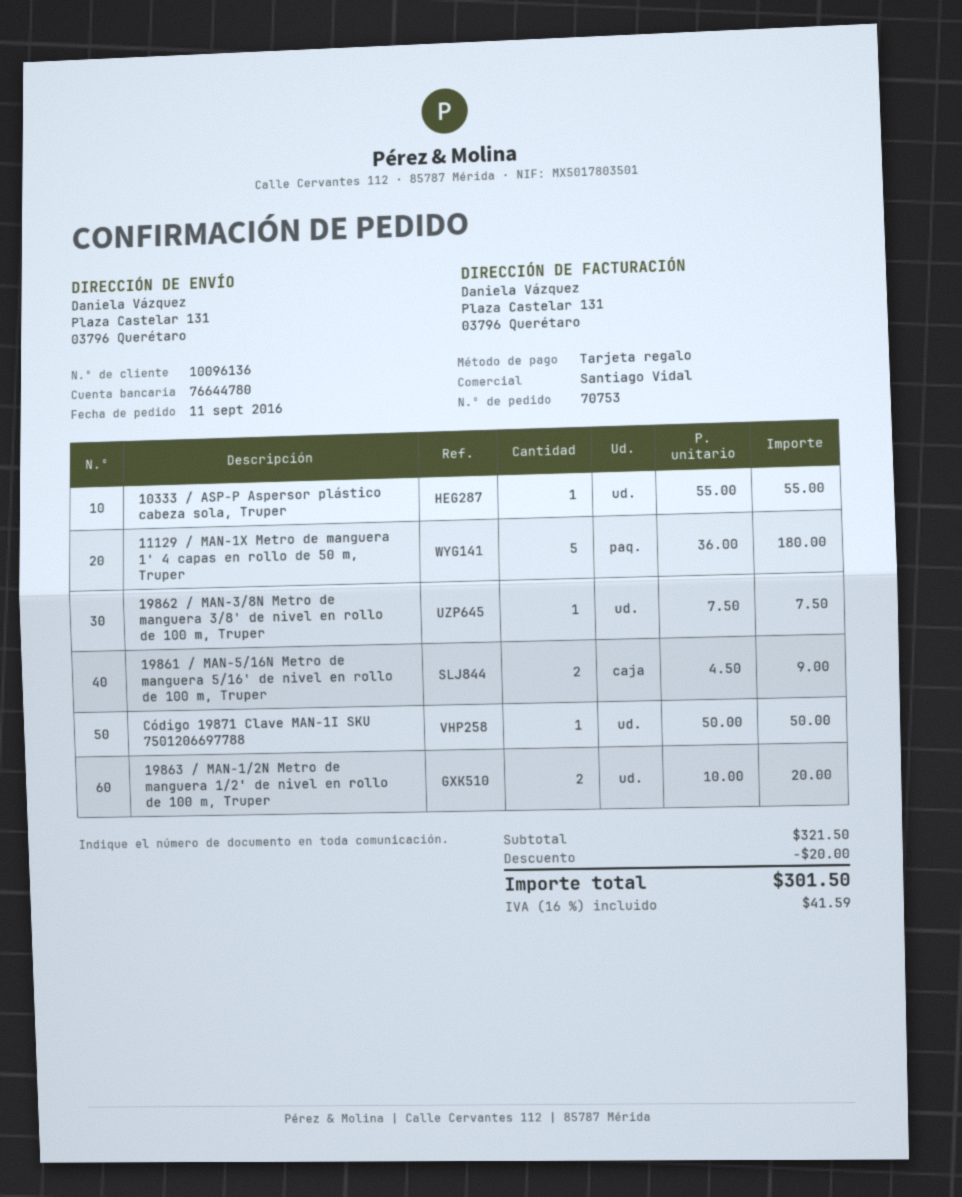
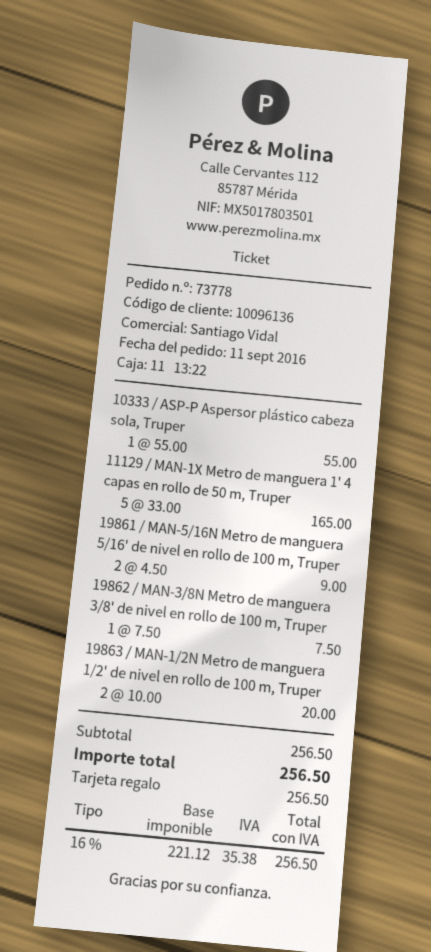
order number: 70753 -> 73778
11129 / MAN-1X Metro de manguera 1' 4 capas en rollo de 50 m, Truper: 5 x 36.00 = 180.00 -> 5 x 33.00 = 165.00
Código 19871 Clave MAN-1I SKU 7501206697788: 1 x 50.00 = 50.00 -> none
subtotal: 321.50 -> 256.50
discount: 20.00 -> none
tax: 16% = 41.59 -> 16% = 35.38
total: 301.50 -> 256.50

